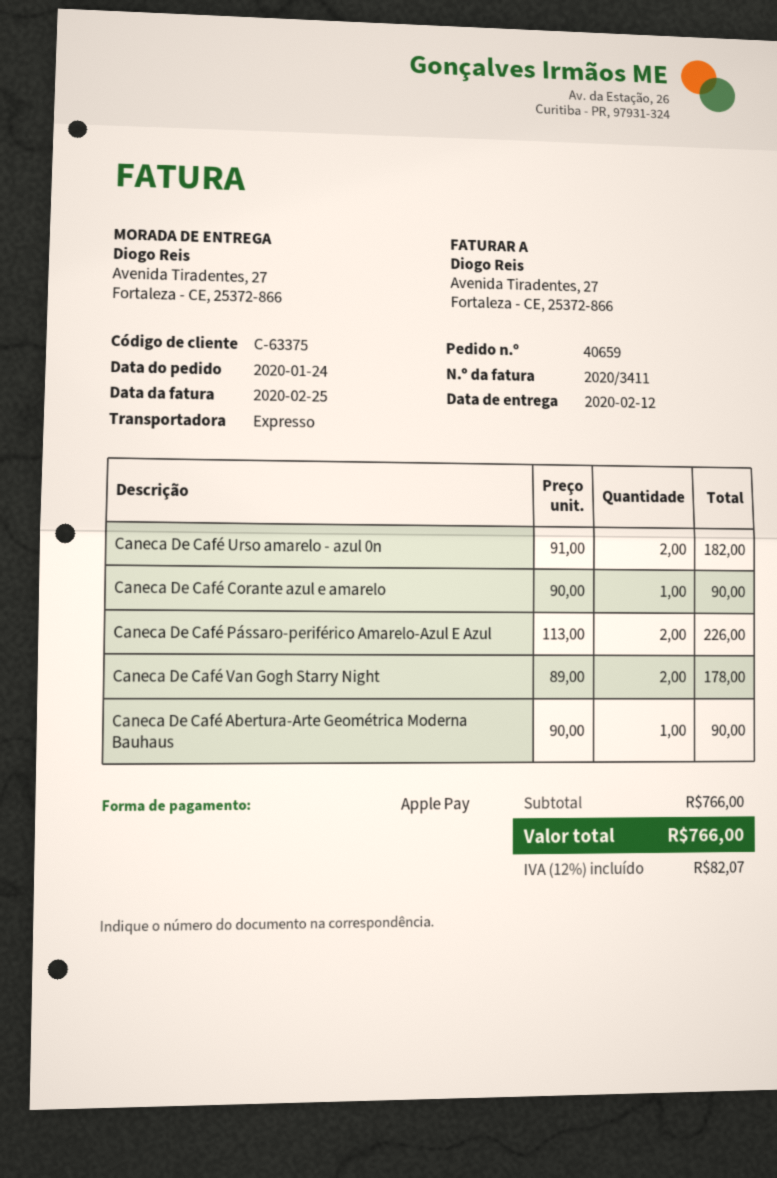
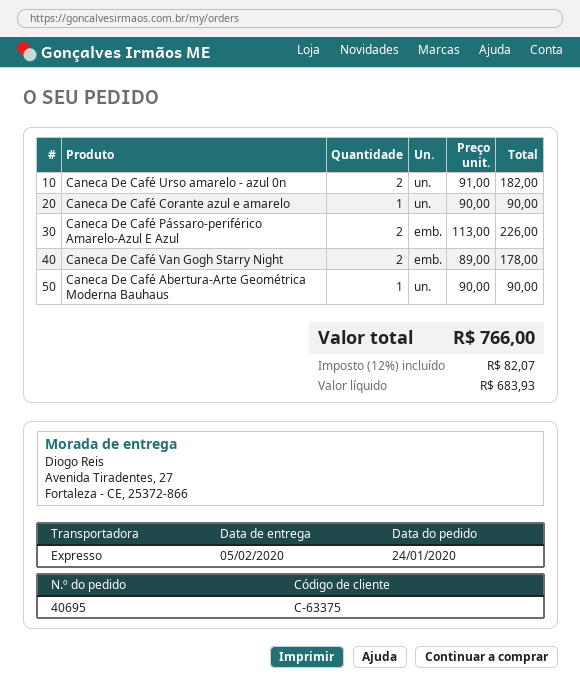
order number: 40659 -> 40695
delivery date: 2020-02-12 -> 2020-02-05

